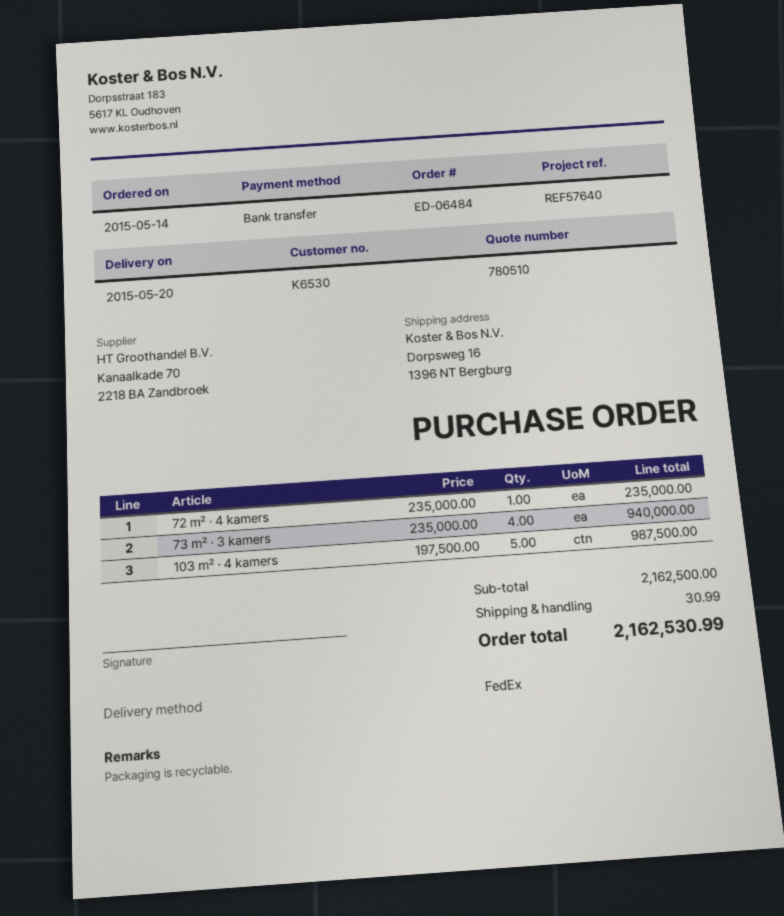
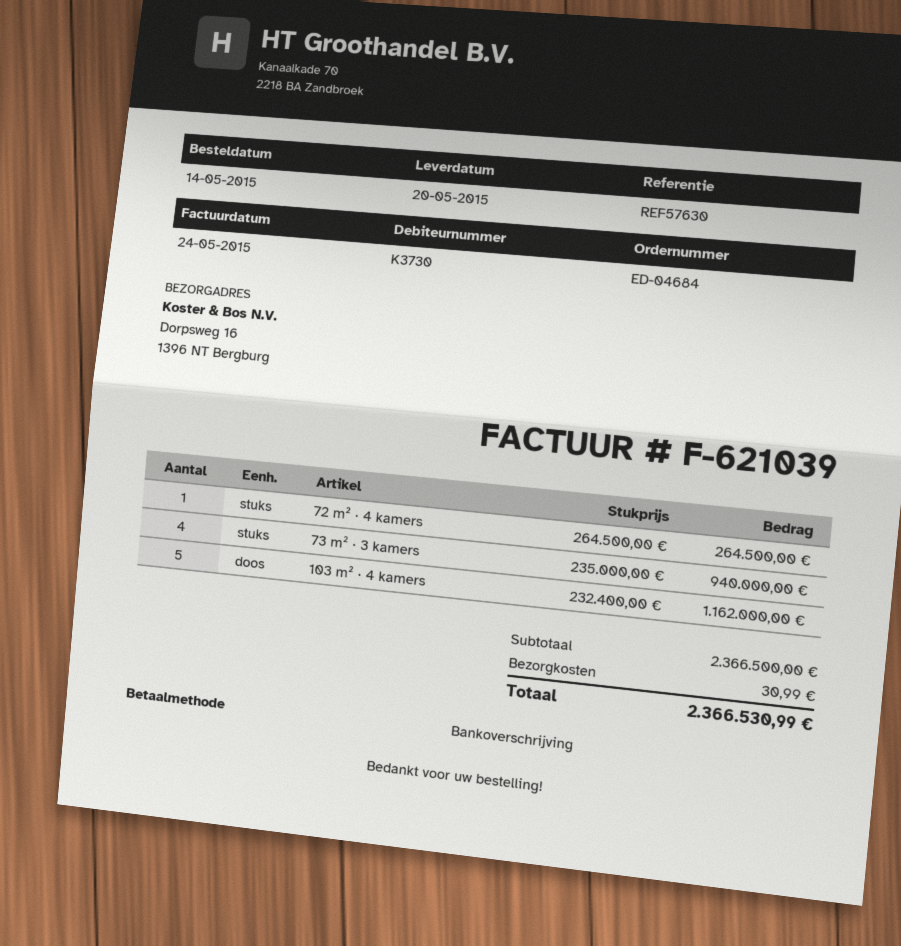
order number: ED-06484 -> ED-04684
customer number: K6530 -> K3730
reference: REF57640 -> REF57630
72 m² · 4 kamers: 1 x 235000.00 = 235000.00 -> 1 x 264500.00 = 264500.00
103 m² · 4 kamers: 5 x 197500.00 = 987500.00 -> 5 x 232400.00 = 1162000.00
subtotal: 2162500.00 -> 2366500.00
total: 2162530.99 -> 2366530.99

